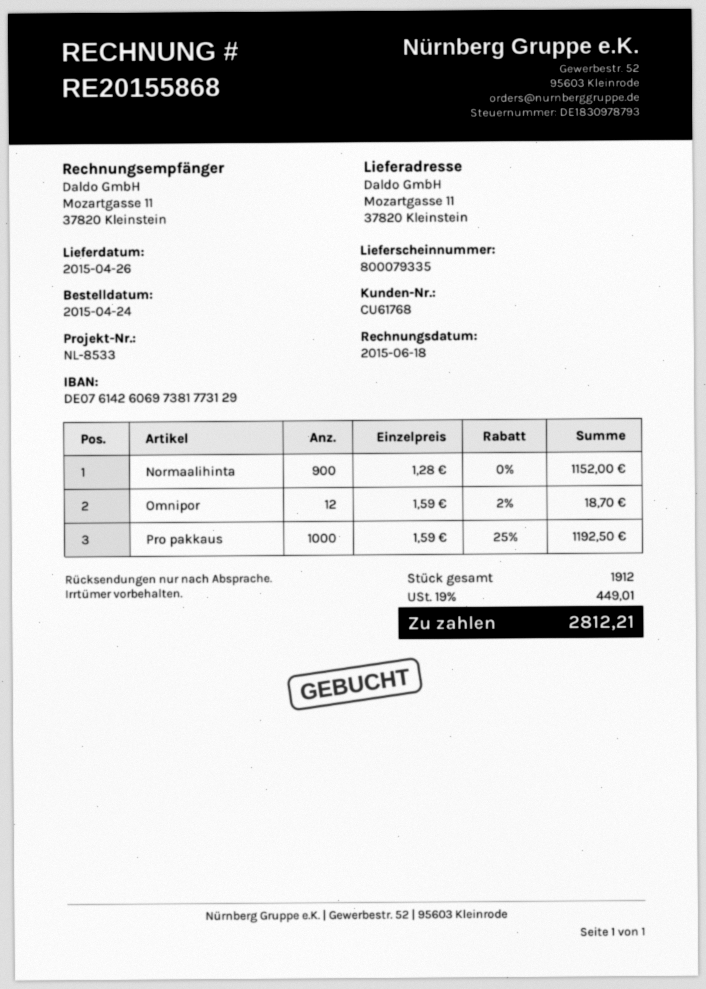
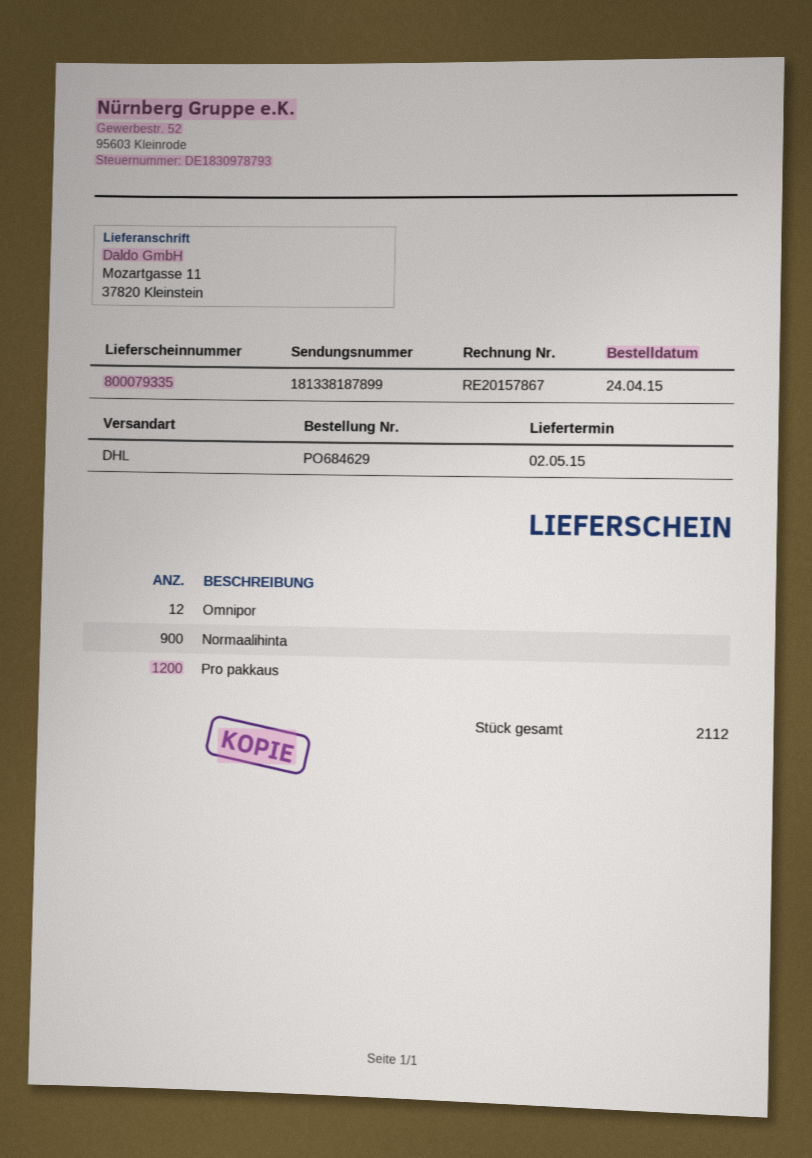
delivery date: 2015-04-26 -> 2015-05-02
invoice number: RE20155868 -> RE20157867
Pro pakkaus: 1000 -> 1200
total quantity: 1912 -> 2112

